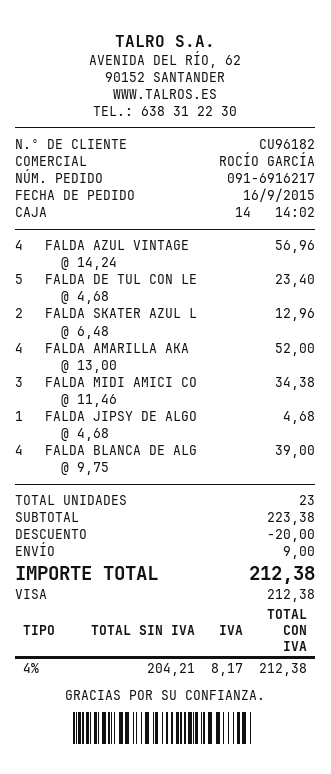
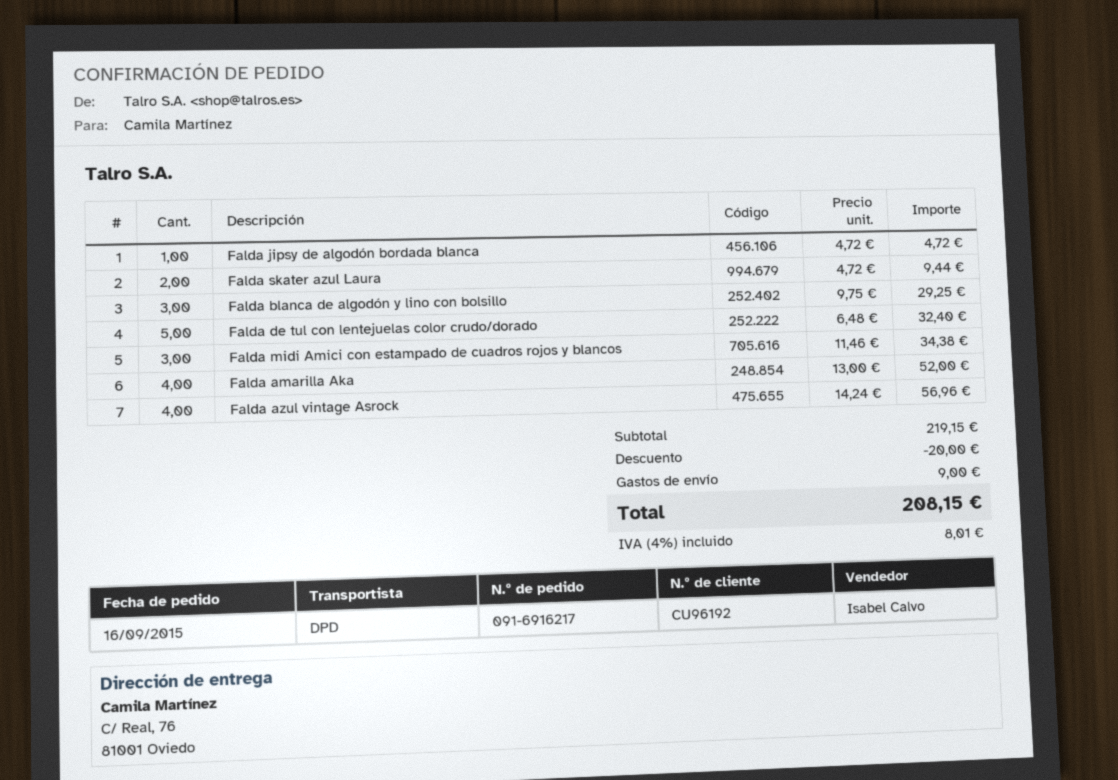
customer number: CU96182 -> CU96192
sales rep: ROCÍO GARCÍA -> Isabel Calvo
FALDA DE TUL CON LE: 5 x 4.68 = 23.40 -> 5 x 6.48 = 32.40
FALDA SKATER AZUL L: 2 x 6.48 = 12.96 -> 2 x 4.72 = 9.44
FALDA JIPSY DE ALGO: 1 x 4.68 = 4.68 -> 1 x 4.72 = 4.72
FALDA BLANCA DE ALG: 4 x 9.75 = 39.00 -> 3 x 9.75 = 29.25
subtotal: 223.38 -> 219.15
tax: 4% = 8.17 -> 4% = 8.01
total: 212.38 -> 208.15

